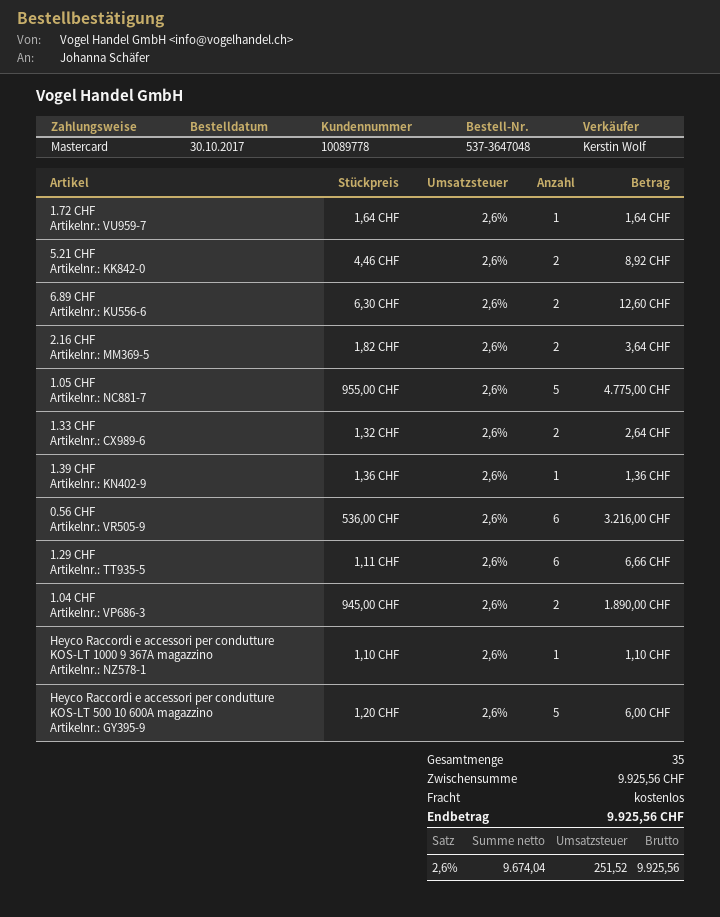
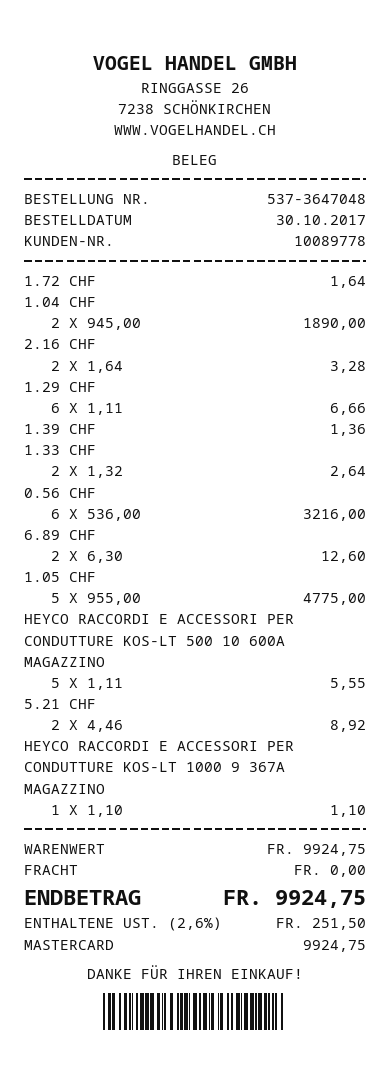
2.16 CHF: 2 x 1.82 = 3.64 -> 2 x 1.64 = 3.28
Heyco Raccordi e accessori per condutture KOS-LT 500 10 600A magazzino: 5 x 1.20 = 6.00 -> 5 x 1.11 = 5.55
subtotal: 9925.56 -> 9924.75
tax: 2.6% = 251.52 -> 2.6% = 251.50
total: 9925.56 -> 9924.75

